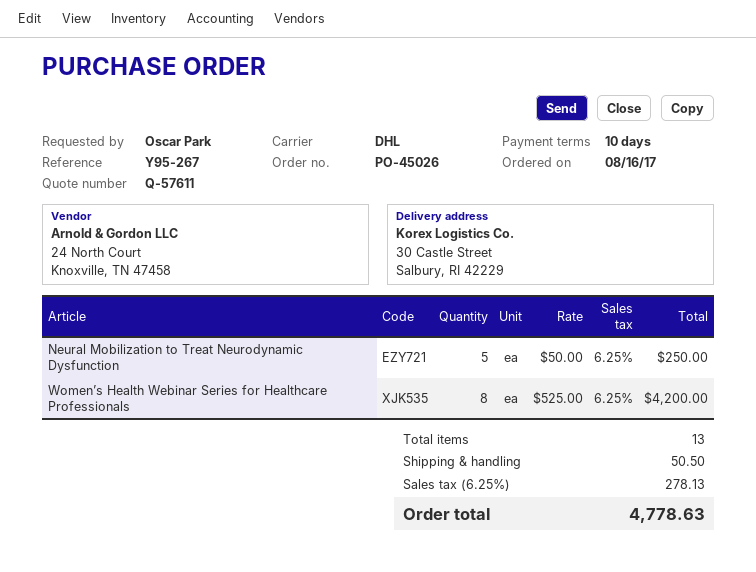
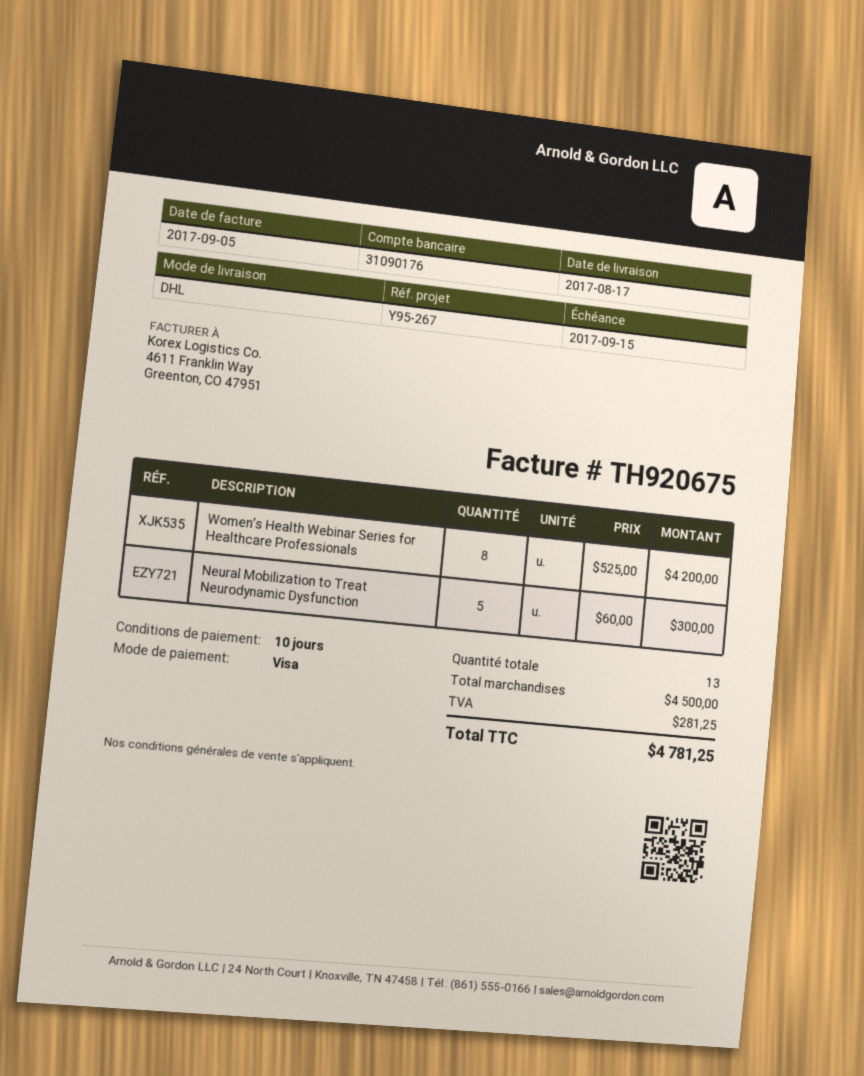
Neural Mobilization to Treat Neurodynamic Dysfunction: 5 x 50.00 = 250.00 -> 5 x 60.00 = 300.00
shipping: 50.50 -> none
tax: 278.13 -> 281.25
total: 4778.63 -> 4781.25

